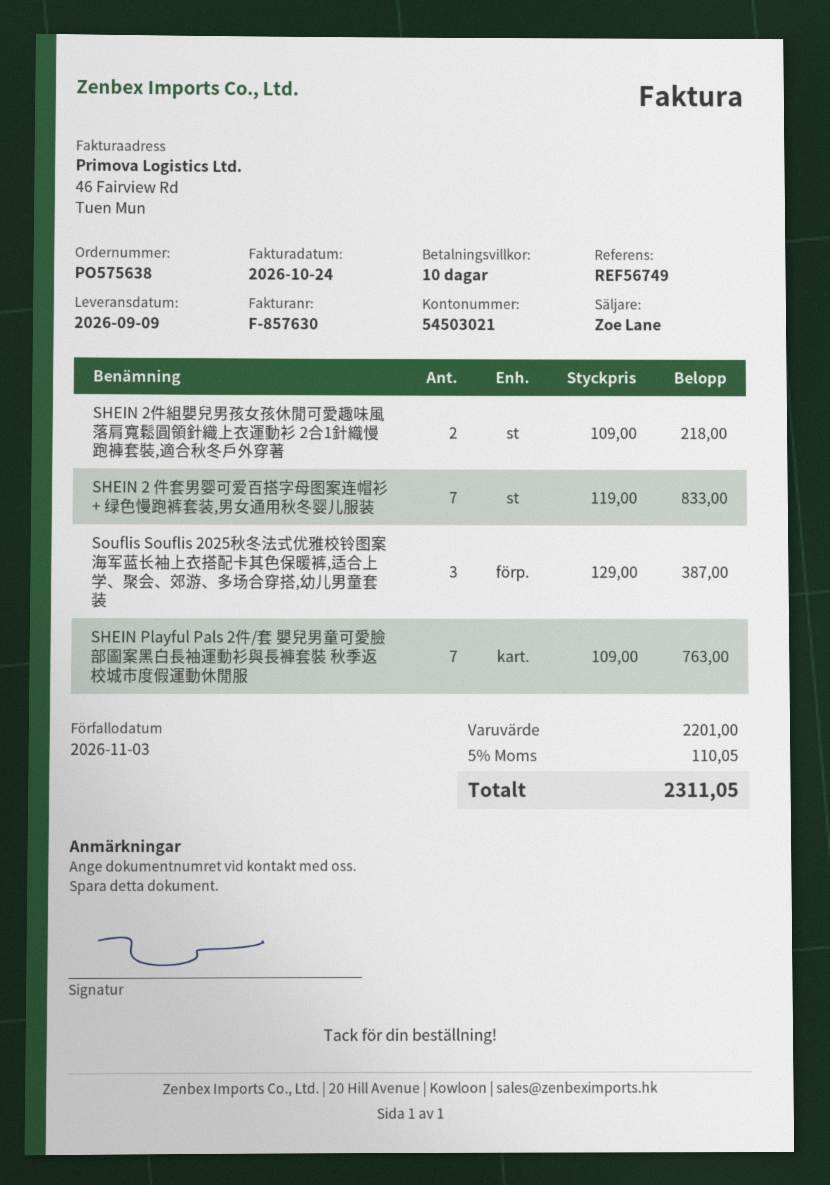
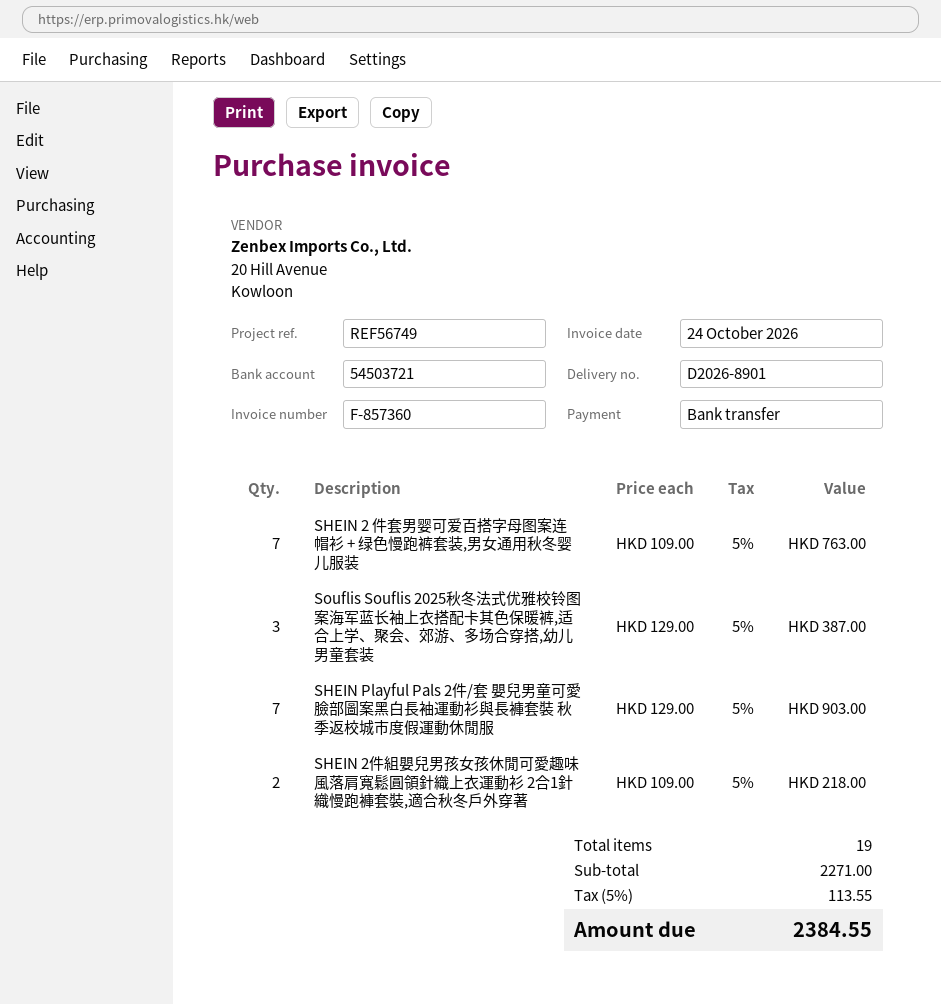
invoice number: F-857630 -> F-857360
bank account: 54503021 -> 54503721
SHEIN 2 件套男婴可爱百搭字母图案连帽衫 + 绿色慢跑裤套装,男女通用秋冬婴儿服装: 7 x 119.00 = 833.00 -> 7 x 109.00 = 763.00
SHEIN Playful Pals 2件/套 嬰兒男童可愛臉部圖案黑白長袖運動衫與長褲套裝 秋季返校城市度假運動休閒服: 7 x 109.00 = 763.00 -> 7 x 129.00 = 903.00
subtotal: 2201.00 -> 2271.00
tax: 5% = 110.05 -> 5% = 113.55
total: 2311.05 -> 2384.55

